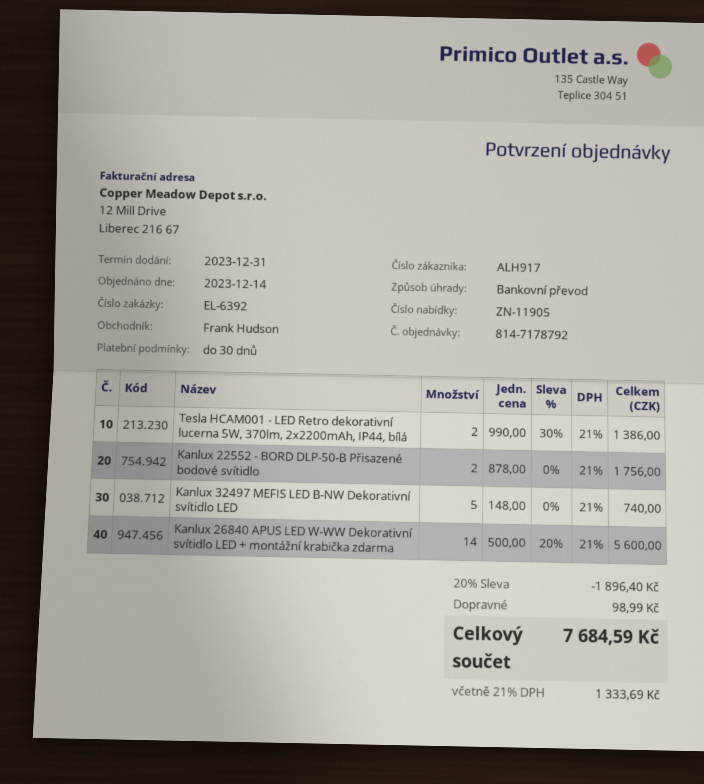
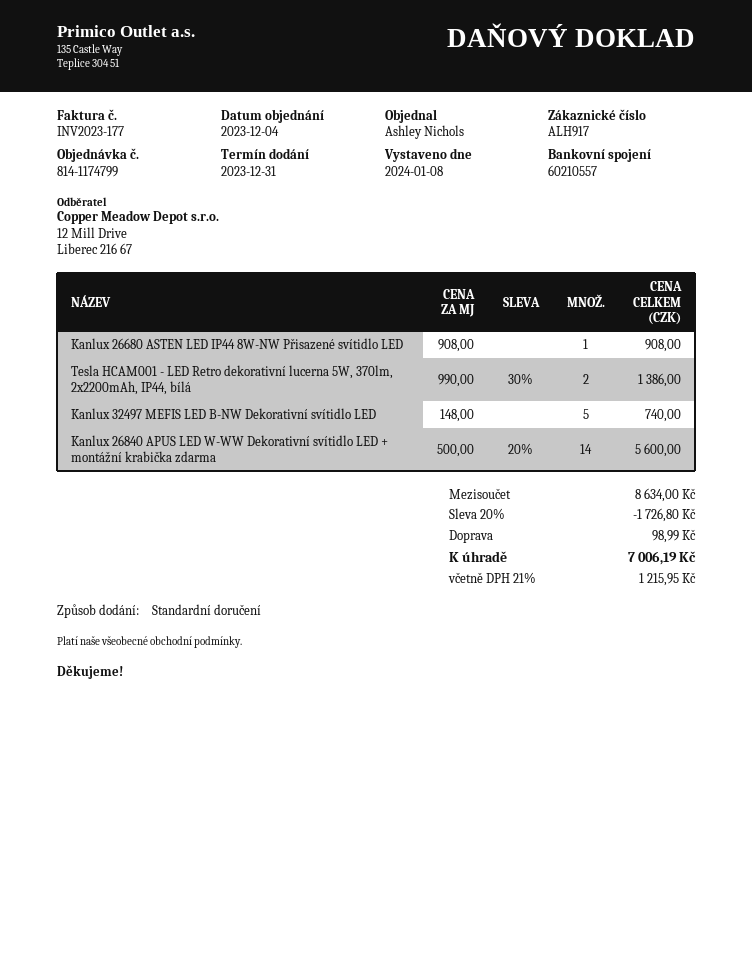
order number: 814-7178792 -> 814-1174799
order date: 2023-12-14 -> 2023-12-04
Kanlux 22552 - BORD DLP-50-B Přisazené bodové svítidlo: 2 x 878.00 = 1756.00 -> none
Kanlux 26680 ASTEN LED IP44 8W-NW Přisazené svítidlo LED: none -> 1 x 908.00 = 908.00
discount: 20% = 1896.40 -> 20% = 1726.80
tax: 21% = 1333.69 -> 21% = 1215.95
total: 7684.59 -> 7006.19

